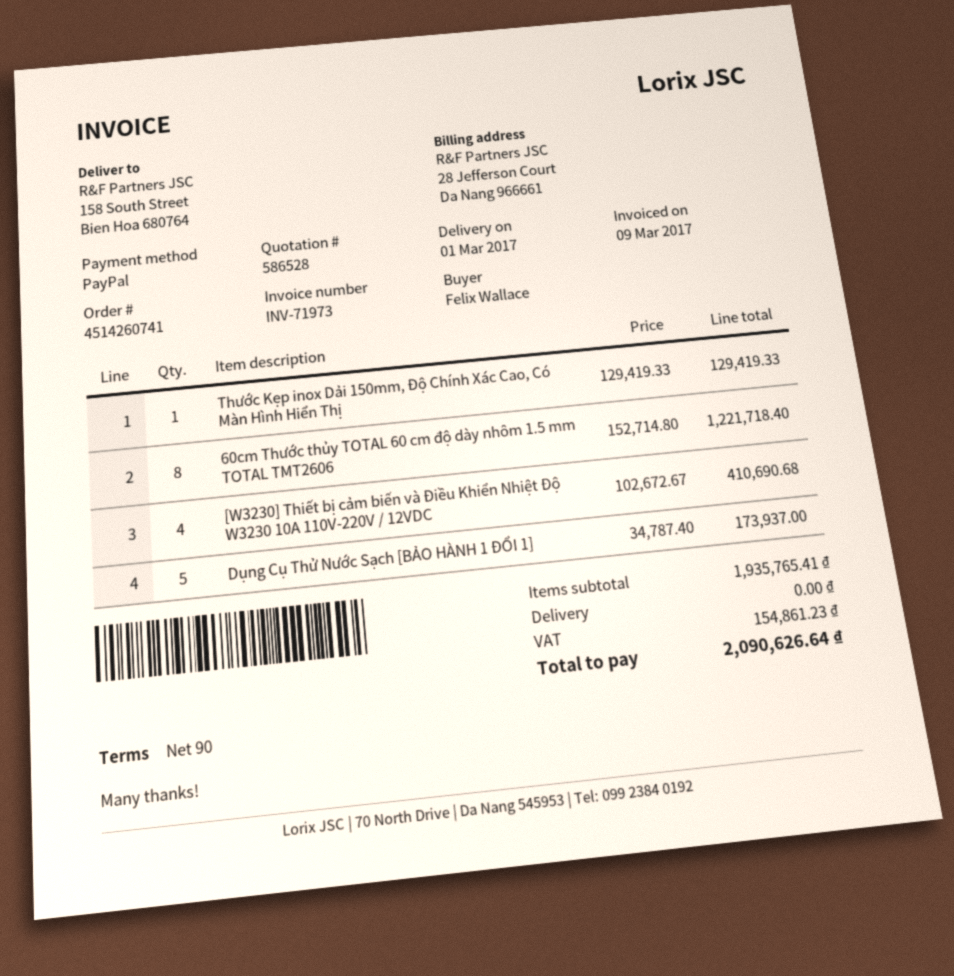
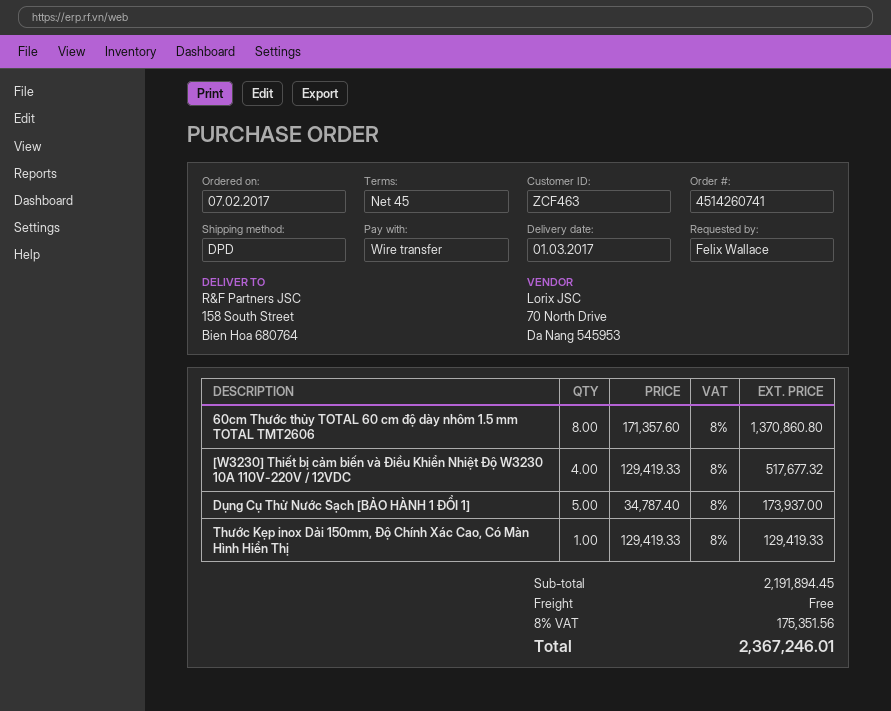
payment terms: 90 days -> 45 days
payment method: PayPal -> bank transfer
60cm Thước thủy TOTAL 60 cm độ dày nhôm 1.5 mm TOTAL TMT2606: 8 x 152714.80 = 1221718.40 -> 8 x 171357.60 = 1370860.80
[W3230] Thiết bị cảm biến và Điều Khiển Nhiệt Độ W3230 10A 110V-220V / 12VDC: 4 x 102672.67 = 410690.68 -> 4 x 129419.33 = 517677.32
subtotal: 1935765.41 -> 2191894.45
tax: 154861.23 -> 175351.56
total: 2090626.64 -> 2367246.01

